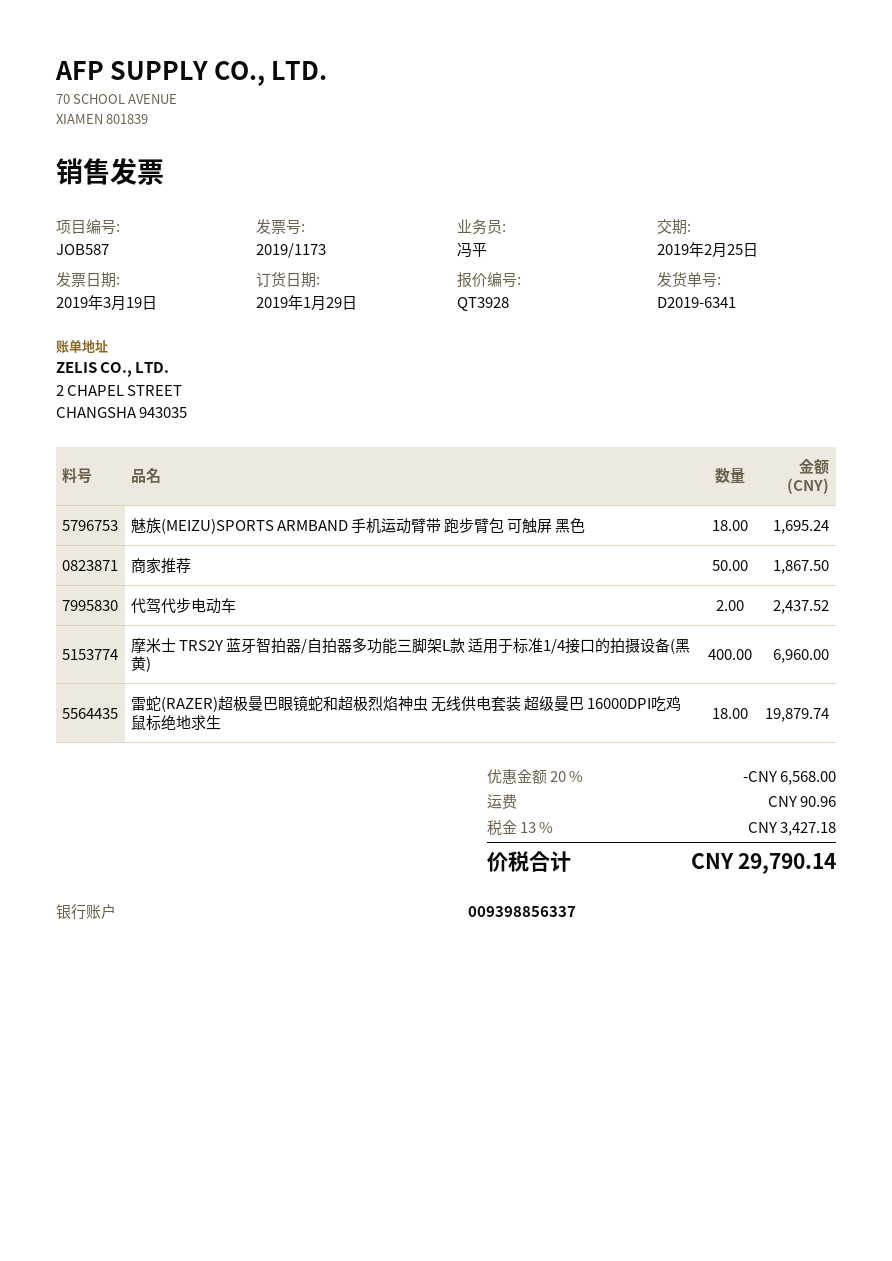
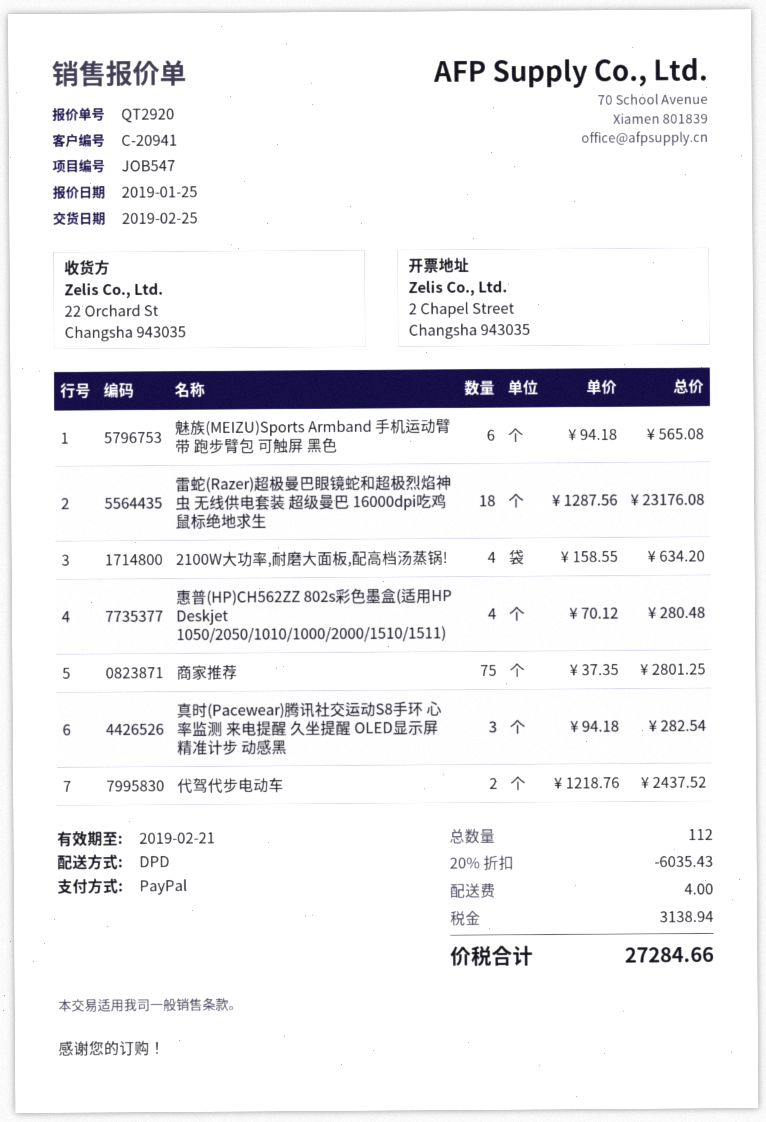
quote number: QT3928 -> QT2920
reference: JOB587 -> JOB547
魅族(MEIZU)SPORTS ARMBAND 手机运动臂带 跑步臂包 可触屏 黑色: 18 for 1695.24 -> 6 for 565.08
商家推荐: 50 for 1867.50 -> 75 for 2801.25
摩米士 TRS2Y 蓝牙智拍器/自拍器多功能三脚架L款 适用于标准1/4接口的拍摄设备(黑黄): 400 for 6960.00 -> none
雷蛇(RAZER)超极曼巴眼镜蛇和超极烈焰神虫 无线供电套装 超级曼巴 16000DPI吃鸡鼠标绝地求生: 18 for 19879.74 -> 18 for 23176.08
2100W大功率,耐磨大面板,配高档汤蒸锅!: none -> 4 for 634.20
惠普(HP)CH562ZZ 802s彩色墨盒(适用HP Deskjet 1050/2050/1010/1000/2000/1510/1511): none -> 4 for 280.48
真时(Pacewear)腾讯社交运动S8手环 心率监测 来电提醒 久坐提醒 OLED显示屏 精准计步 动感黑: none -> 3 for 282.54
discount: 20% = 6568.00 -> 20% = 6035.43
shipping: 90.96 -> 4.00
tax: 3427.18 -> 3138.94
total: 29790.14 -> 27284.66

